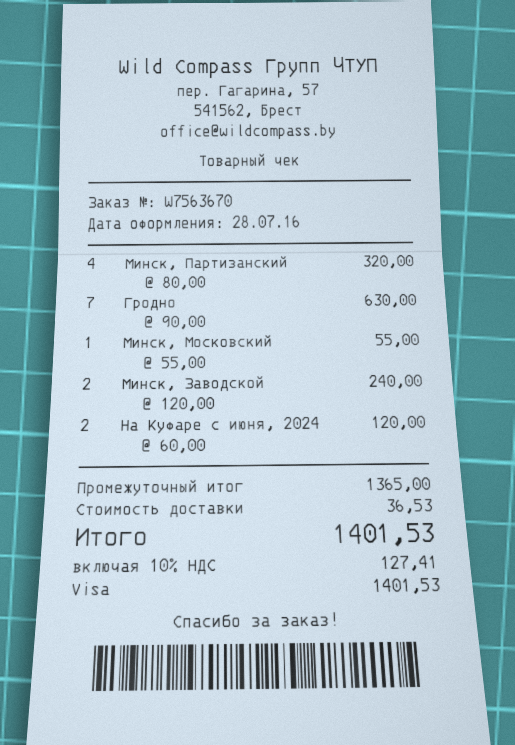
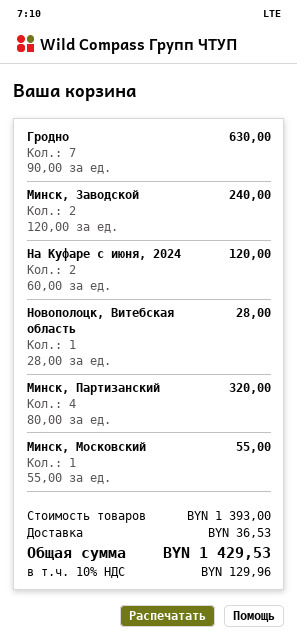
Новополоцк, Витебская область: none -> 1 x 28.00 = 28.00
subtotal: 1365.00 -> 1393.00
tax: 10% = 127.41 -> 10% = 129.96
total: 1401.53 -> 1429.53

